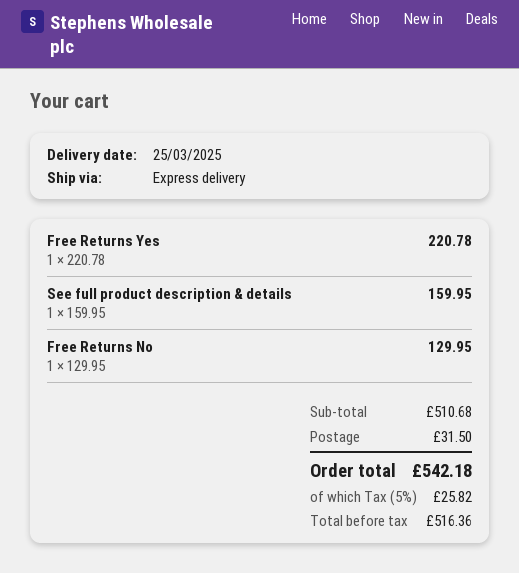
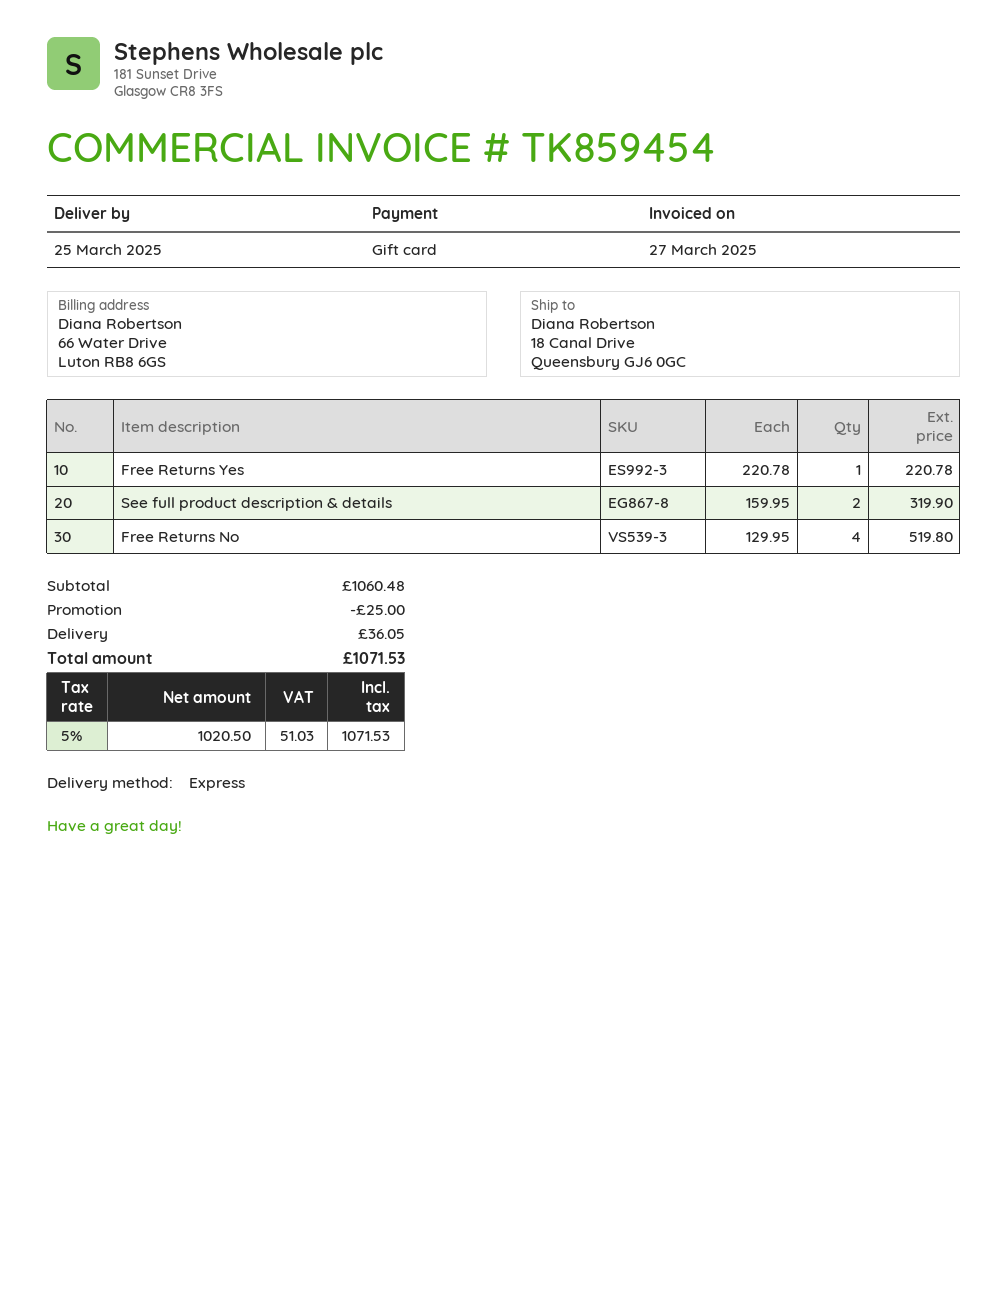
See full product description & details: 1 x 159.95 = 159.95 -> 2 x 159.95 = 319.90
Free Returns No: 1 x 129.95 = 129.95 -> 4 x 129.95 = 519.80
subtotal: 510.68 -> 1060.48
discount: none -> 25.00
shipping: 31.50 -> 36.05
net: 516.36 -> 1020.50
tax: 5% = 25.82 -> 5% = 51.03
total: 542.18 -> 1071.53

